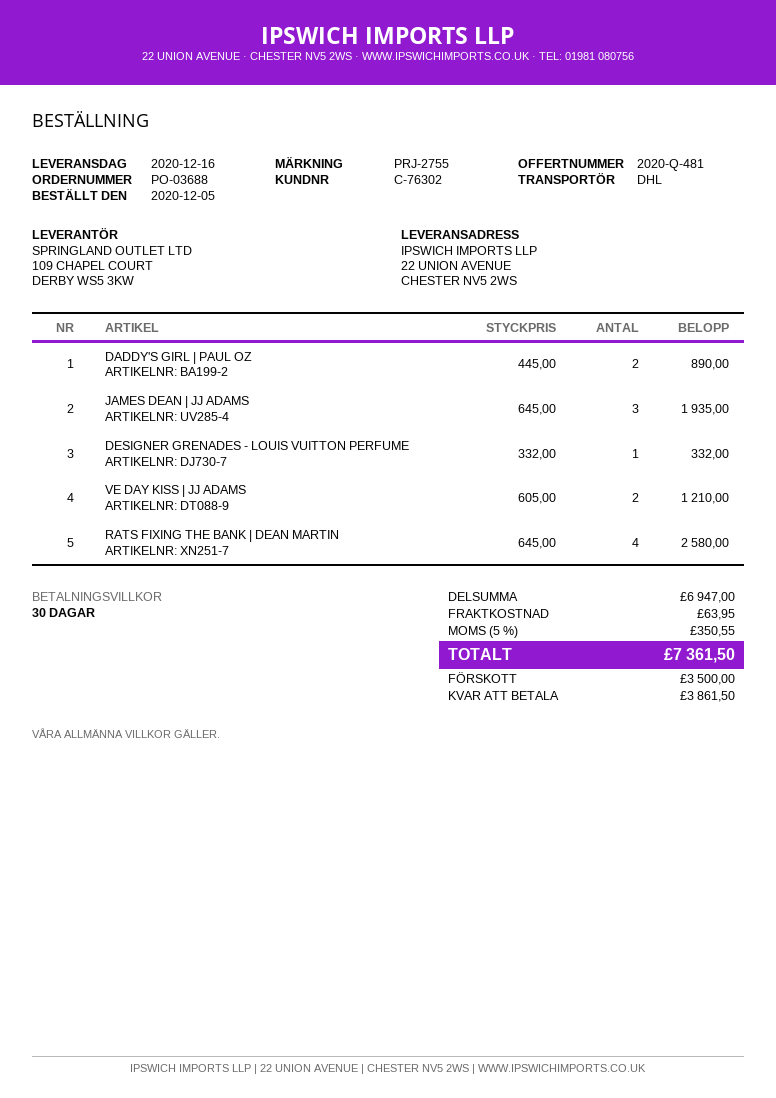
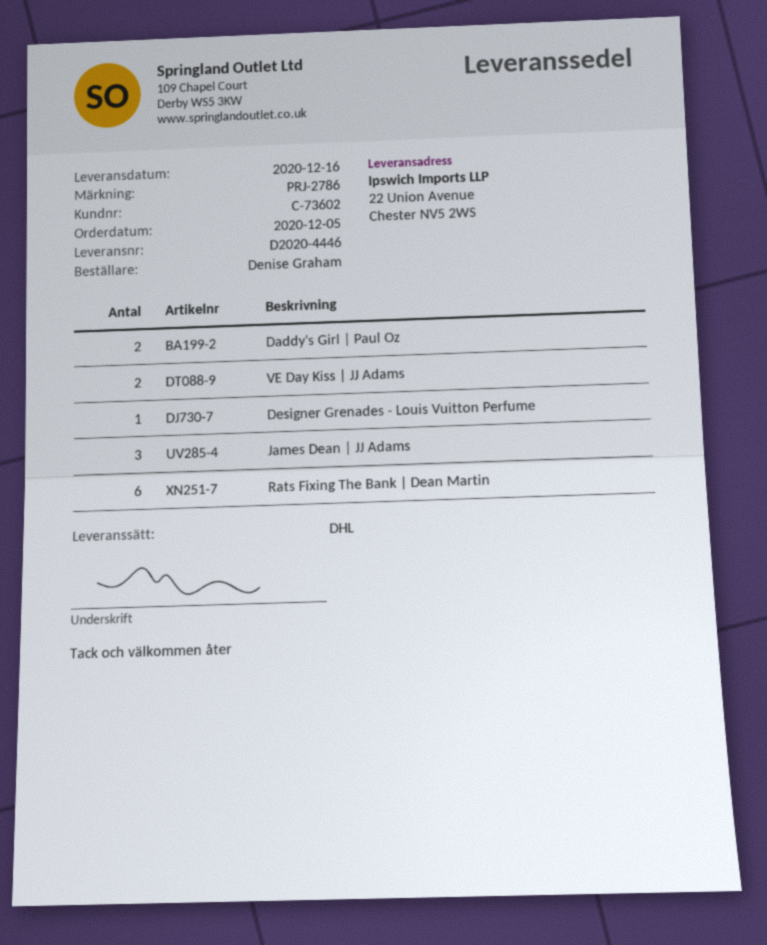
customer number: C-76302 -> C-73602
reference: PRJ-2755 -> PRJ-2786
RATS FIXING THE BANK | DEAN MARTIN: 4 -> 6

